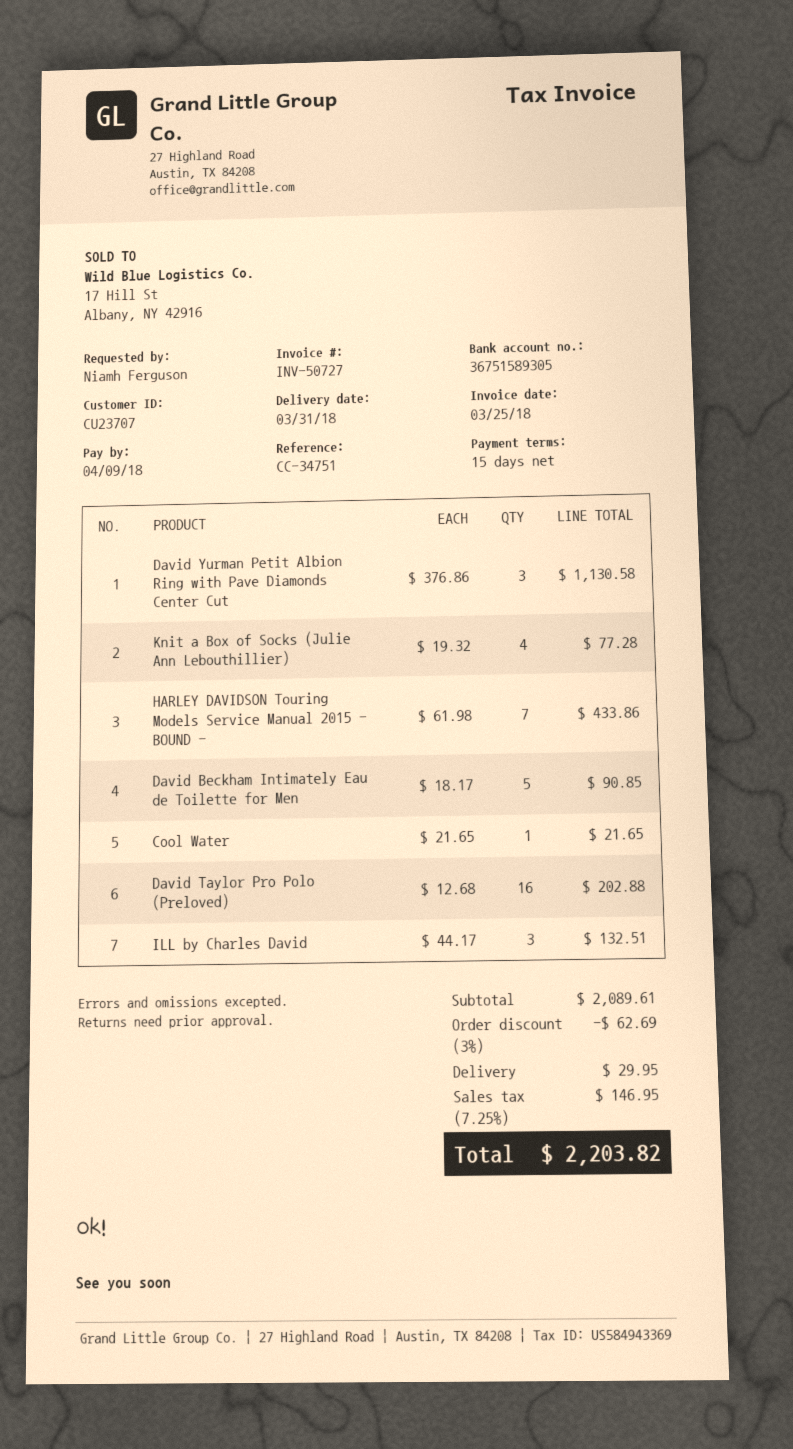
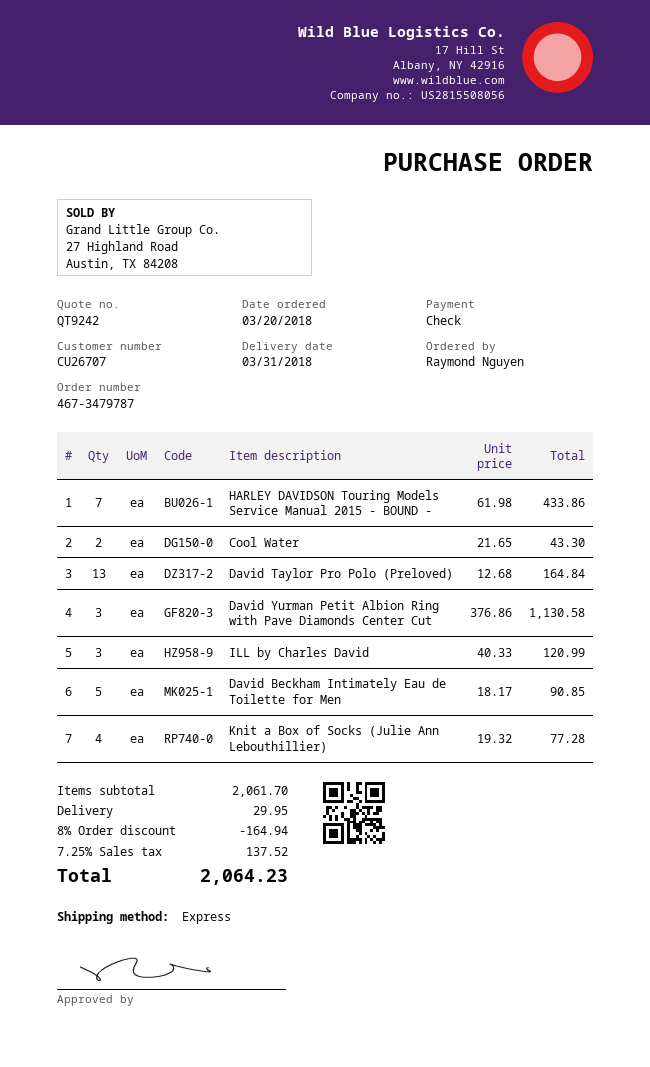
customer number: CU23707 -> CU26707
ordered by: Niamh Ferguson -> Raymond Nguyen
Cool Water: 1 x 21.65 = 21.65 -> 2 x 21.65 = 43.30
David Taylor Pro Polo (Preloved): 16 x 12.68 = 202.88 -> 13 x 12.68 = 164.84
ILL by Charles David: 3 x 44.17 = 132.51 -> 3 x 40.33 = 120.99
subtotal: 2089.61 -> 2061.70
discount: 3% = 62.69 -> 8% = 164.94
tax: 7.25% = 146.95 -> 7.25% = 137.52
total: 2203.82 -> 2064.23

